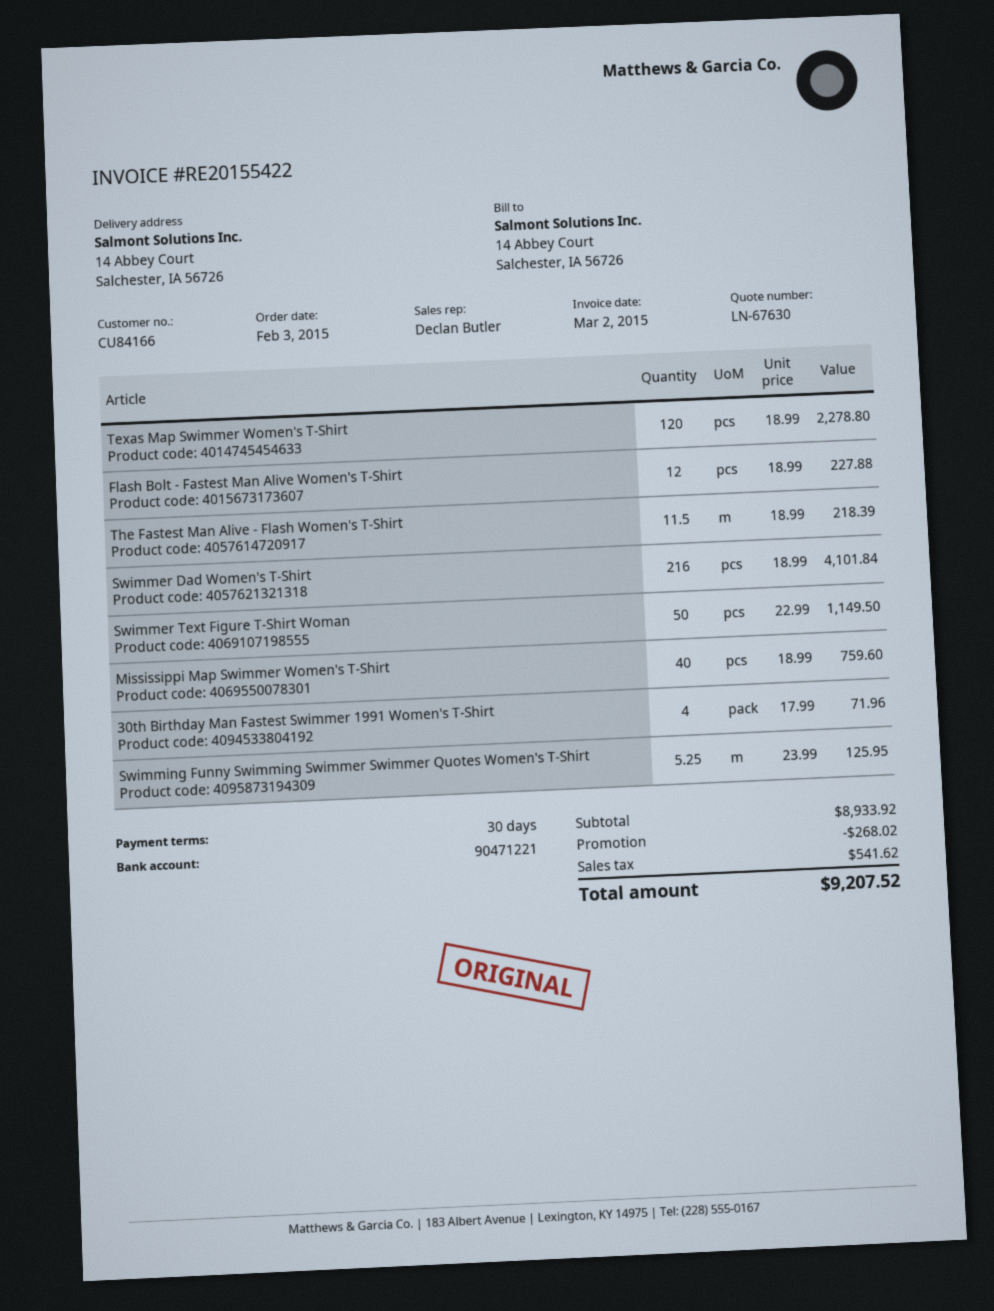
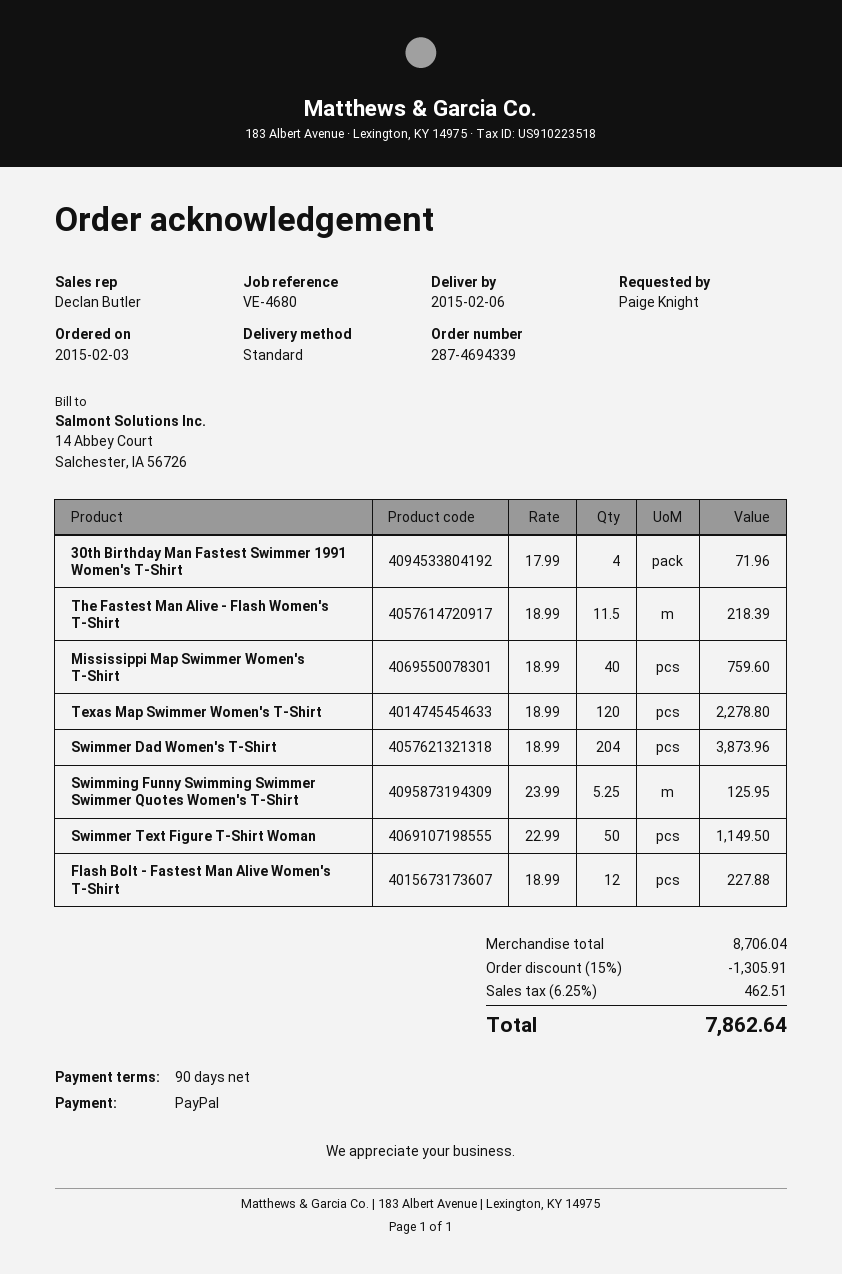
payment terms: 30 days -> 90 days
Swimmer Dad Women's T-Shirt: 216 x 18.99 = 4101.84 -> 204 x 18.99 = 3873.96
subtotal: 8933.92 -> 8706.04
discount: 268.02 -> 1305.91
tax: 541.62 -> 462.51
total: 9207.52 -> 7862.64

